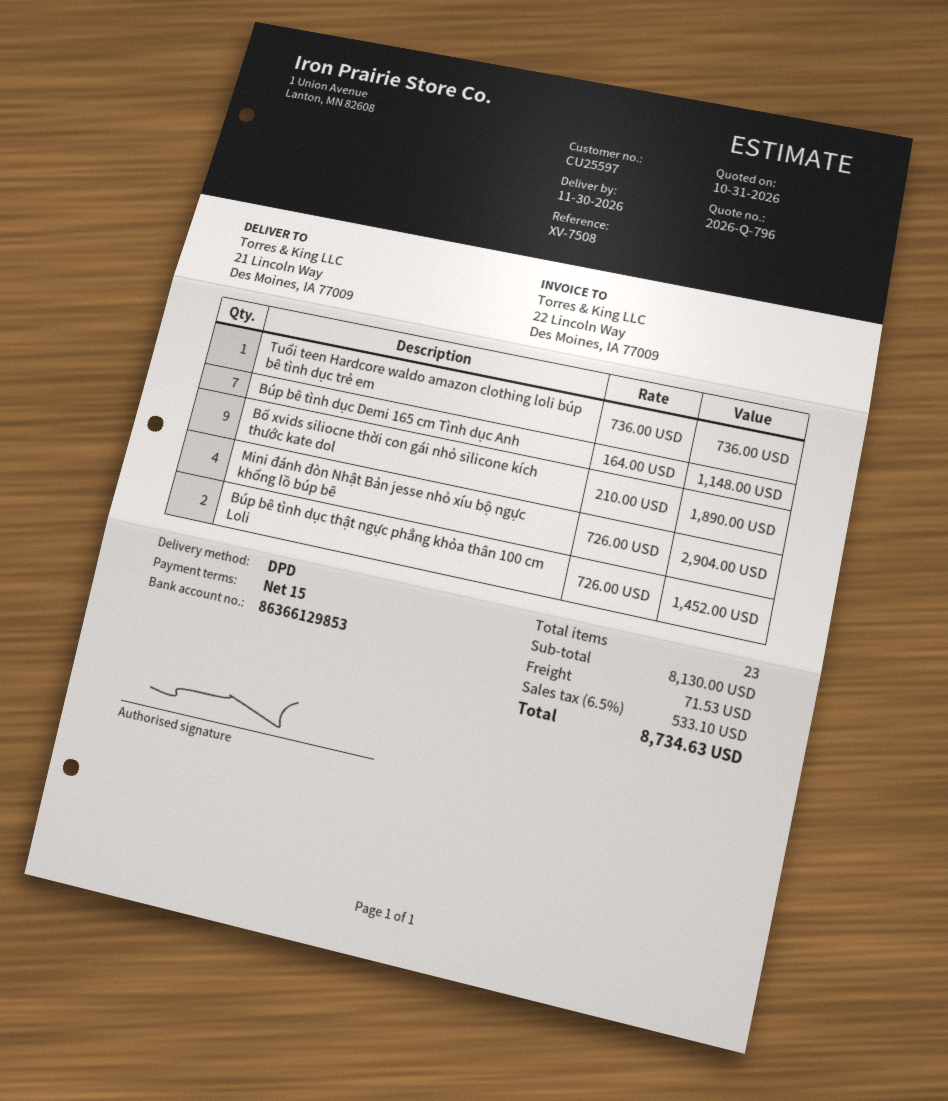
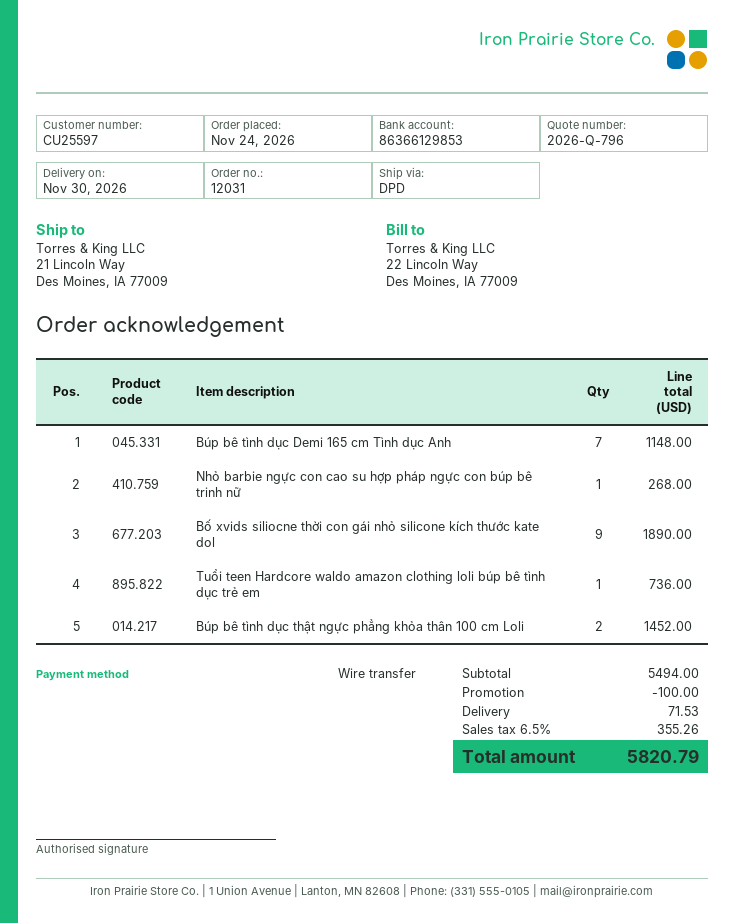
Mini đánh đòn Nhật Bản jesse nhỏ xíu bộ ngực khổng lồ búp bê: 4 for 2904.00 -> none
Nhỏ barbie ngực con cao su hợp pháp ngực con búp bê trinh nữ: none -> 1 for 268.00
subtotal: 8130.00 -> 5494.00
discount: none -> 100.00
tax: 6.5% = 533.10 -> 6.5% = 355.26
total: 8734.63 -> 5820.79

